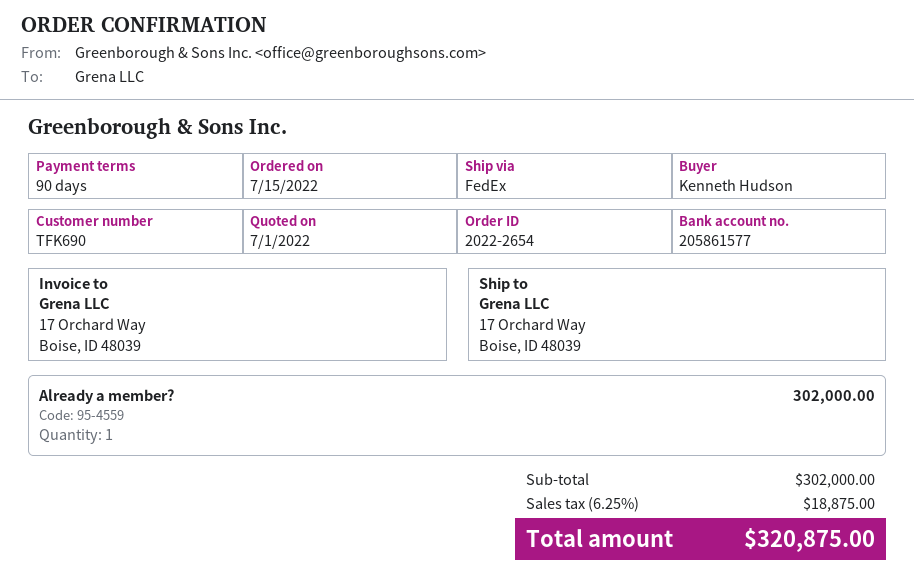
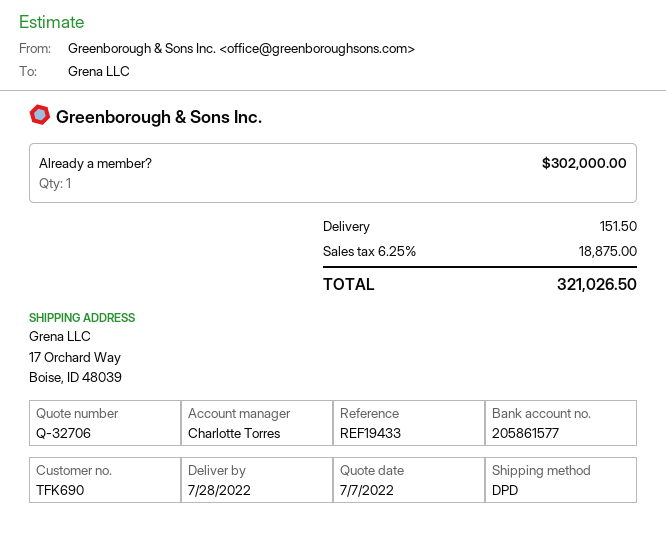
quote date: 2022-07-01 -> 2022-07-07
shipping method: FedEx -> DPD
shipping: none -> 151.50
total: 320875.00 -> 321026.50

